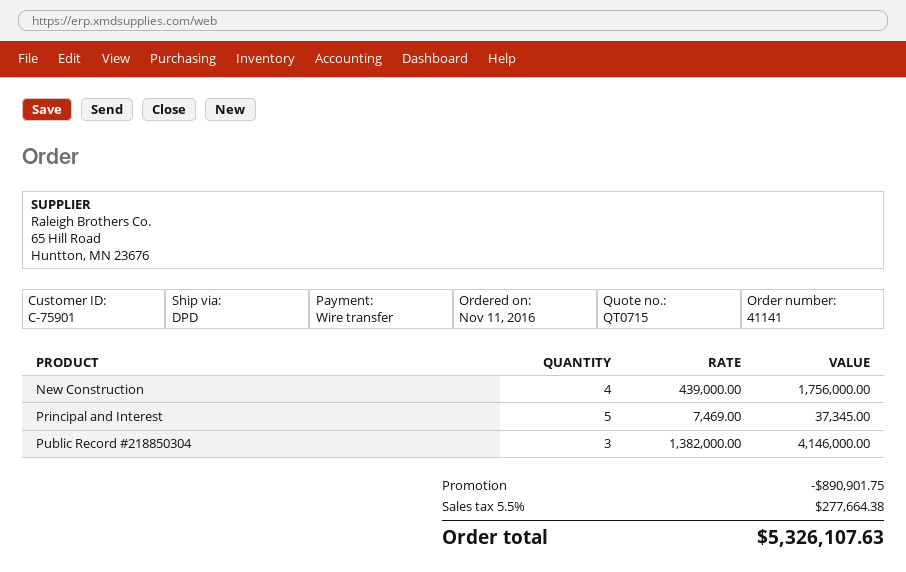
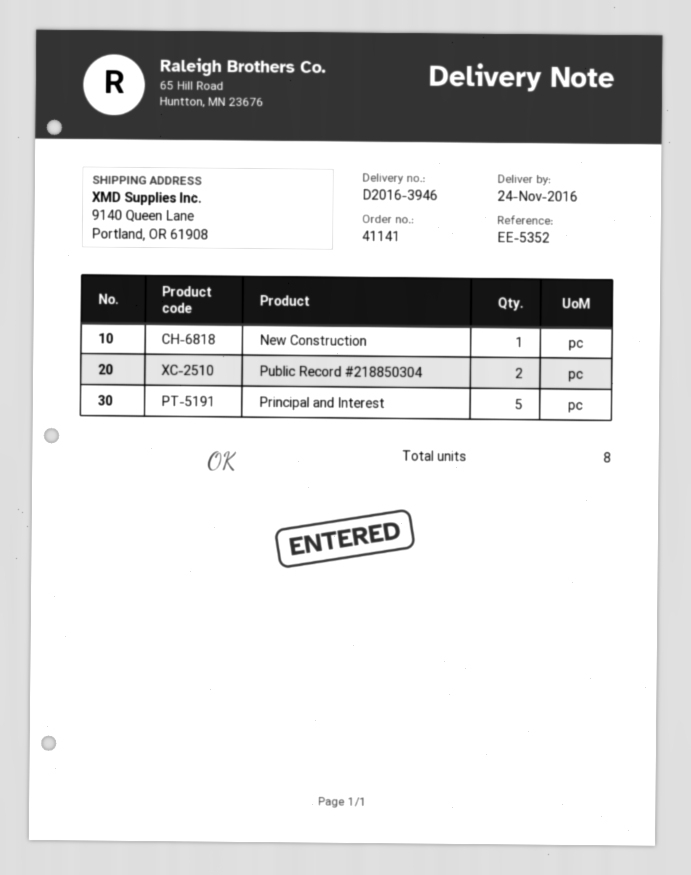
New Construction: 4 -> 1
Public Record #218850304: 3 -> 2

